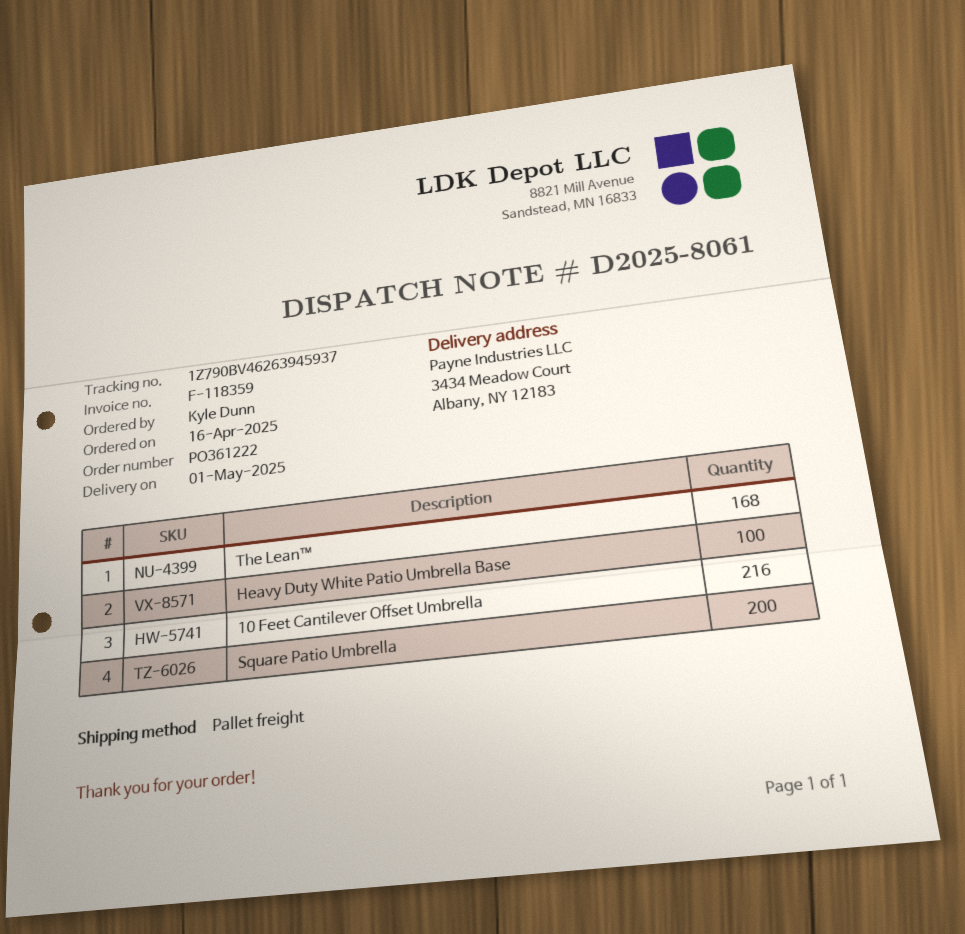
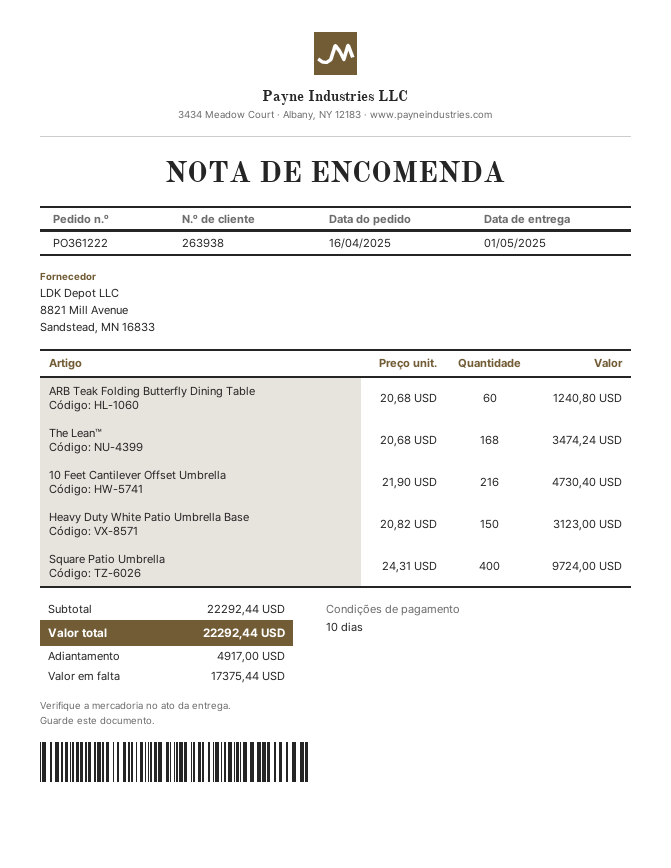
Heavy Duty White Patio Umbrella Base: 100 -> 150
Square Patio Umbrella: 200 -> 400
ARB Teak Folding Butterfly Dining Table: none -> 60

